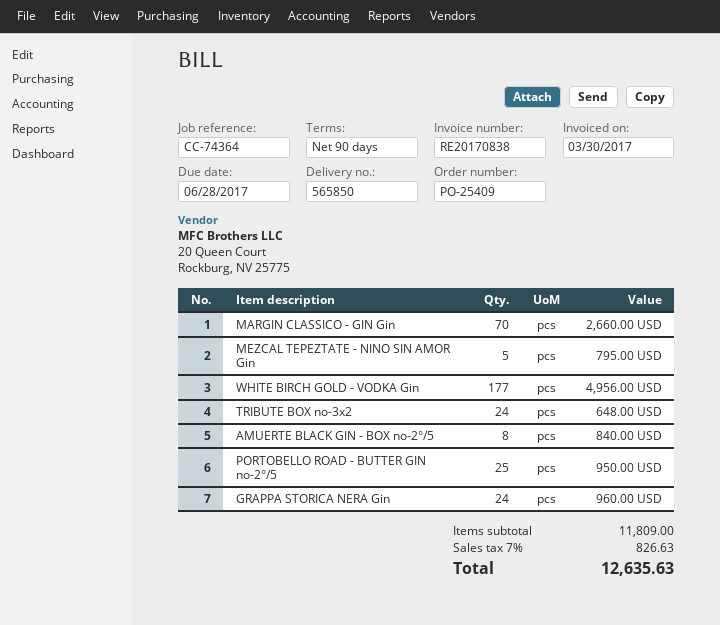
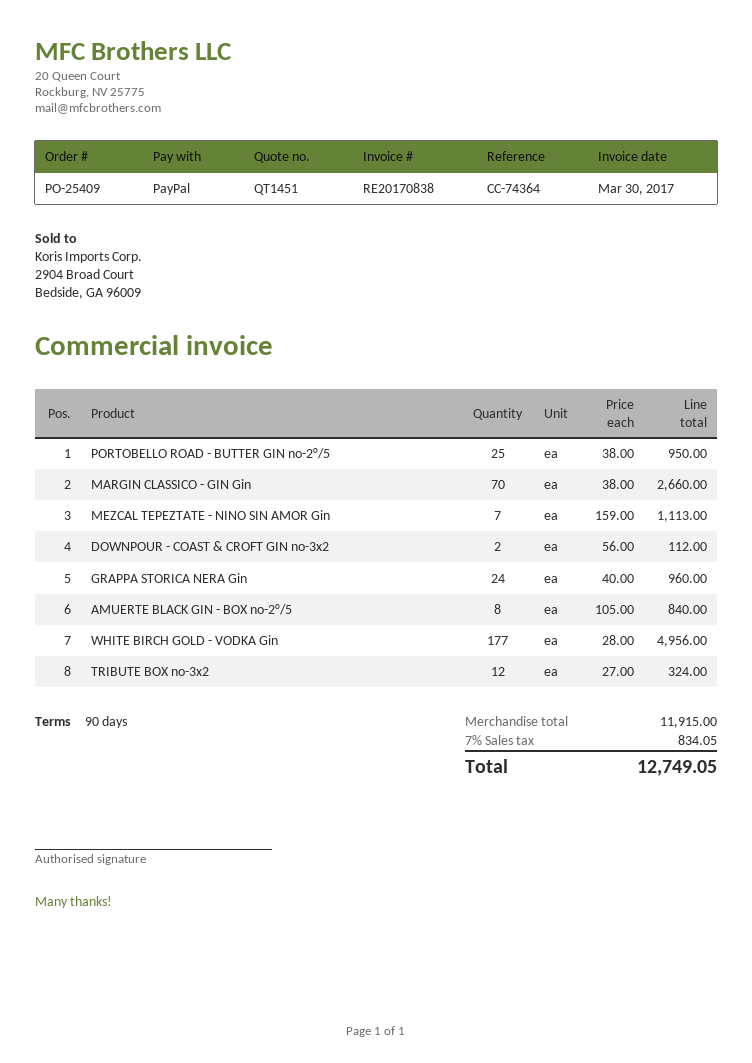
MEZCAL TEPEZTATE - NINO SIN AMOR Gin: 5 for 795.00 -> 7 for 1113.00
TRIBUTE BOX no-3x2: 24 for 648.00 -> 12 for 324.00
DOWNPOUR - COAST & CROFT GIN no-3x2: none -> 2 for 112.00
subtotal: 11809.00 -> 11915.00
tax: 7% = 826.63 -> 7% = 834.05
total: 12635.63 -> 12749.05

